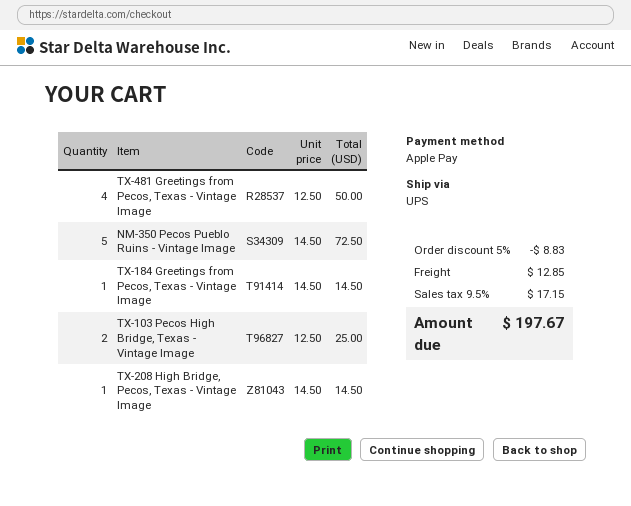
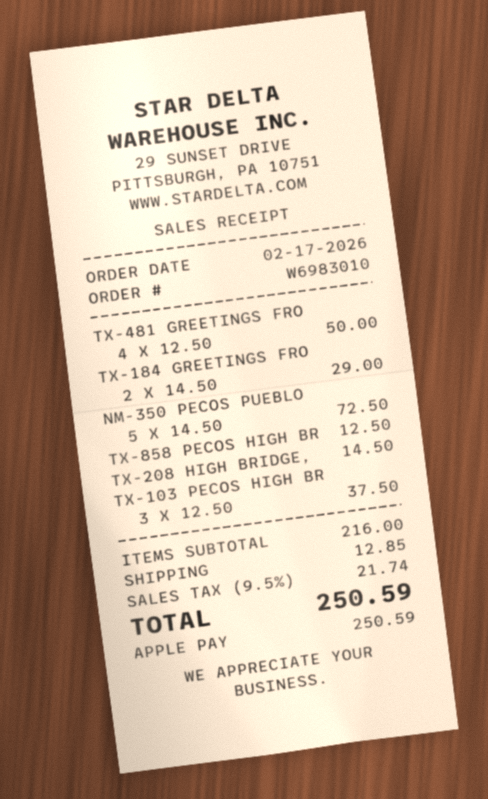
TX-184 Greetings from Pecos, Texas - Vintage Image: 1 x 14.50 = 14.50 -> 2 x 14.50 = 29.00
TX-103 Pecos High Bridge, Texas - Vintage Image: 2 x 12.50 = 25.00 -> 3 x 12.50 = 37.50
TX-858 PECOS HIGH BR: none -> 1 x 12.50 = 12.50
discount: 5% = 8.83 -> none
tax: 9.5% = 17.15 -> 9.5% = 21.74
total: 197.67 -> 250.59

